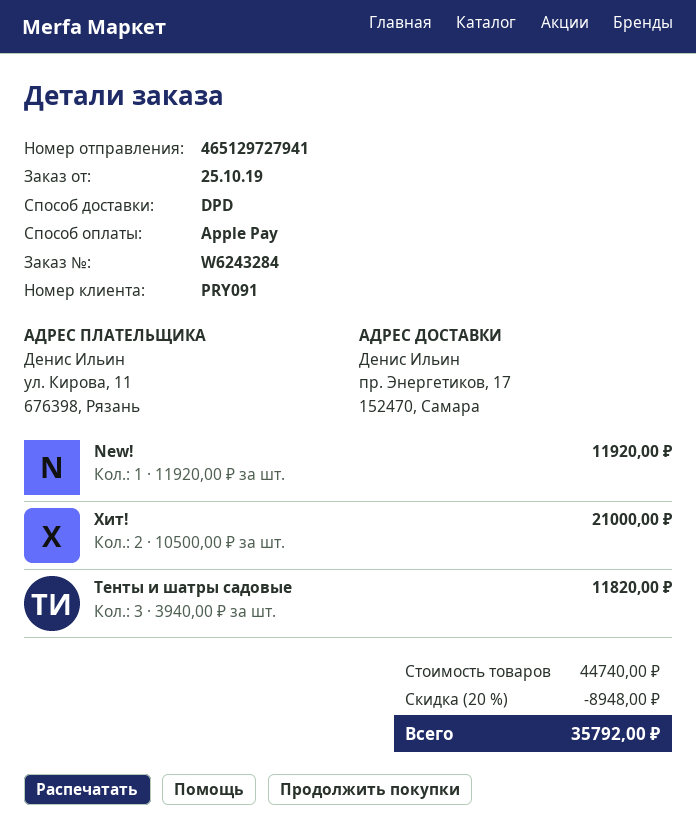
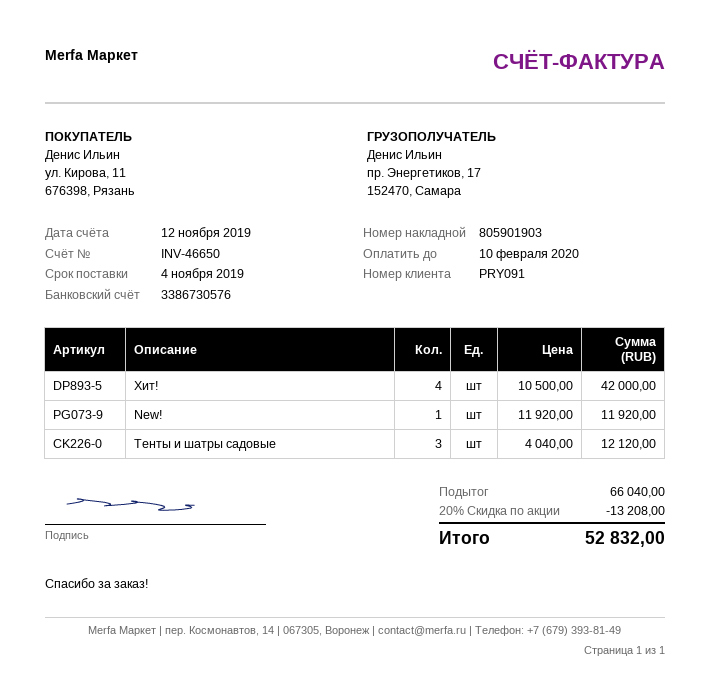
Хит!: 2 x 10500.00 = 21000.00 -> 4 x 10500.00 = 42000.00
Тенты и шатры садовые: 3 x 3940.00 = 11820.00 -> 3 x 4040.00 = 12120.00
subtotal: 44740.00 -> 66040.00
discount: 20% = 8948.00 -> 20% = 13208.00
total: 35792.00 -> 52832.00

